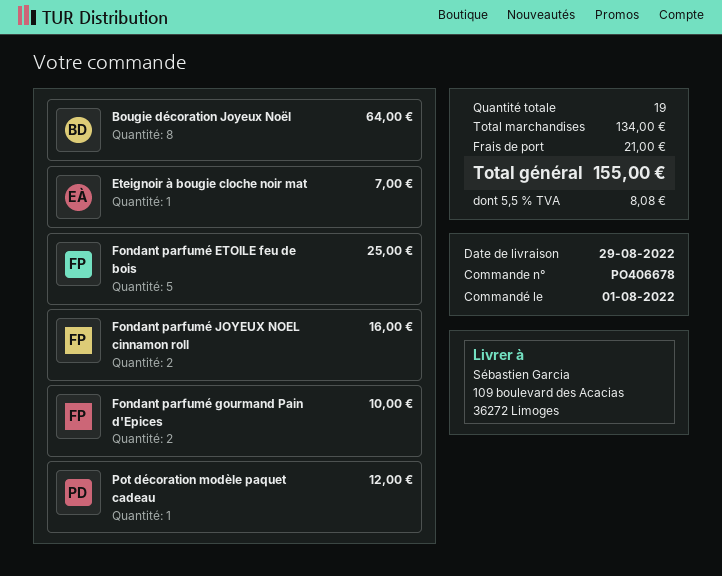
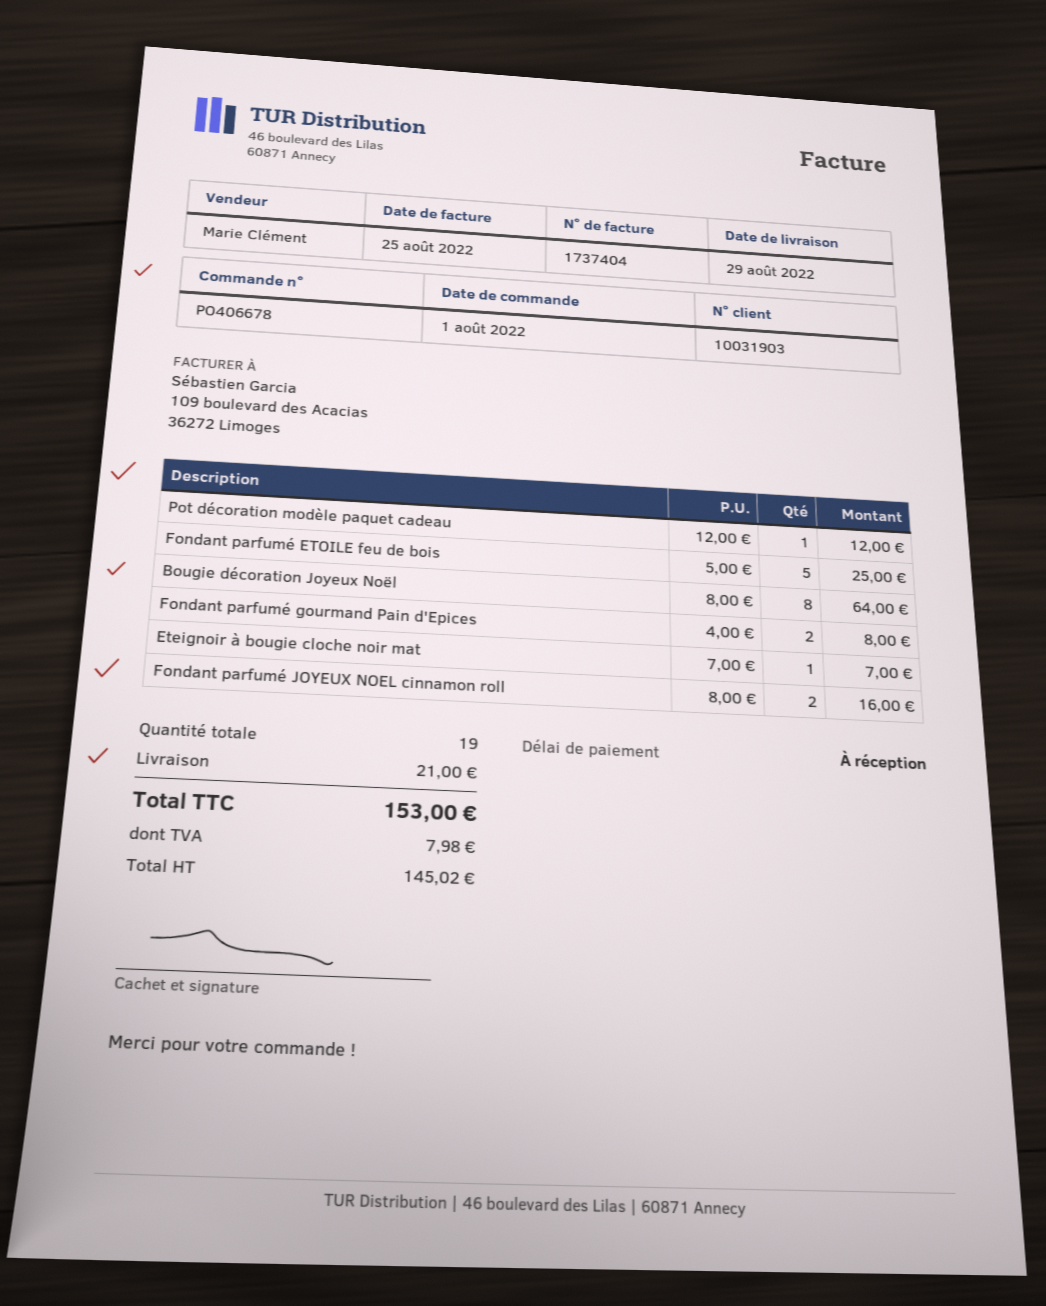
Fondant parfumé gourmand Pain d'Epices: 2 for 10.00 -> 2 for 8.00
tax: 8.08 -> 7.98
total: 155.00 -> 153.00

